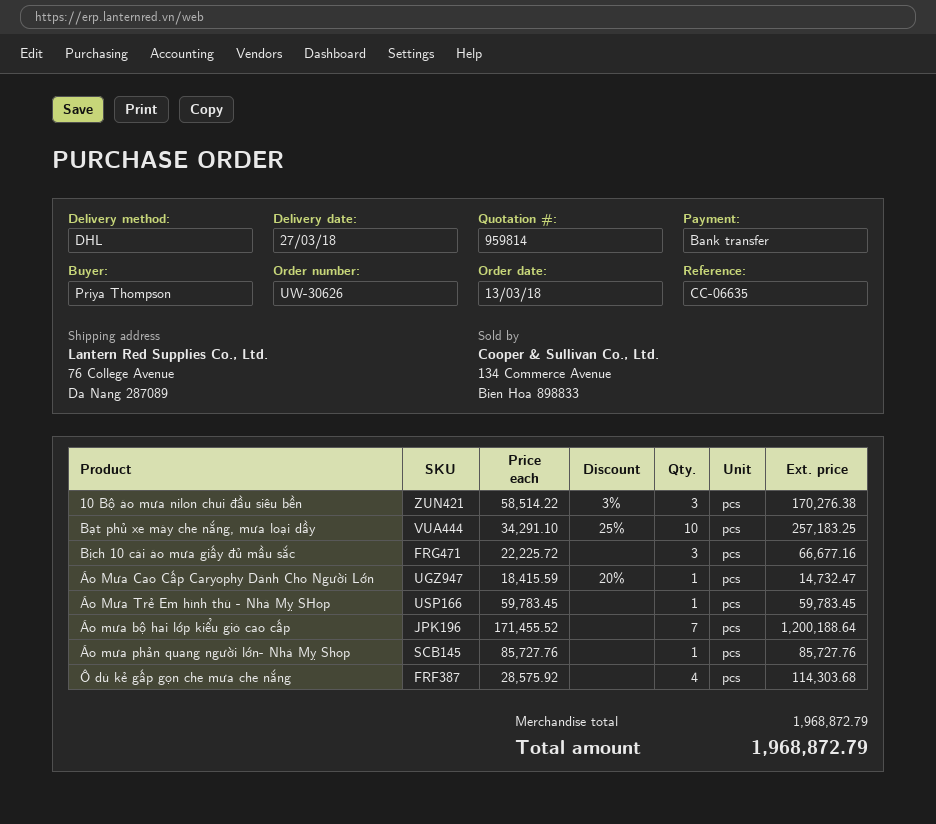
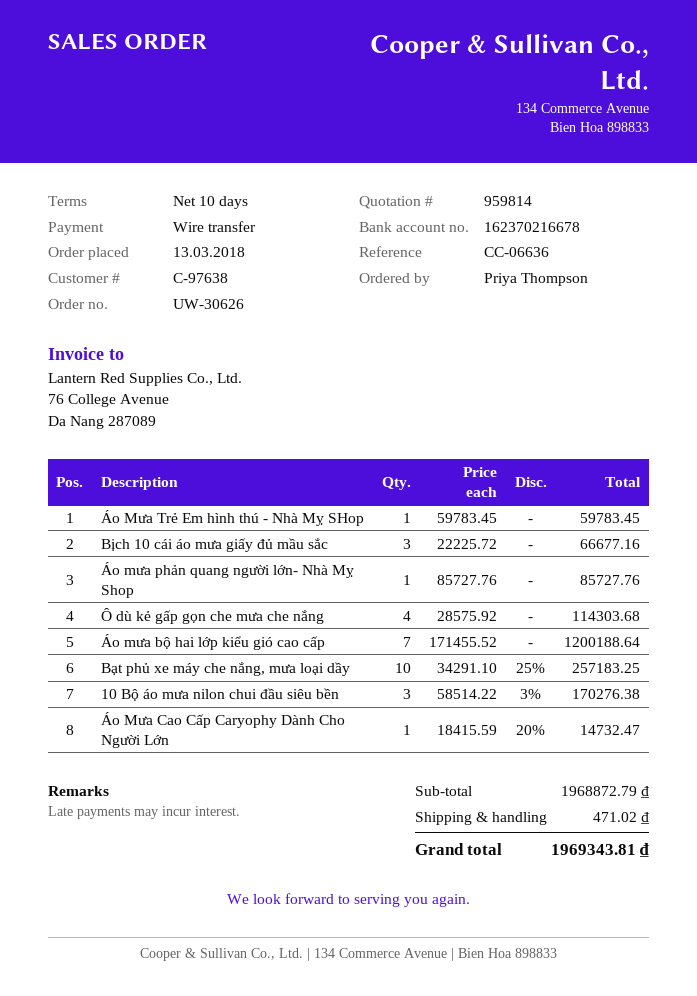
reference: CC-06635 -> CC-06636
shipping: none -> 471.02
total: 1968872.79 -> 1969343.81

